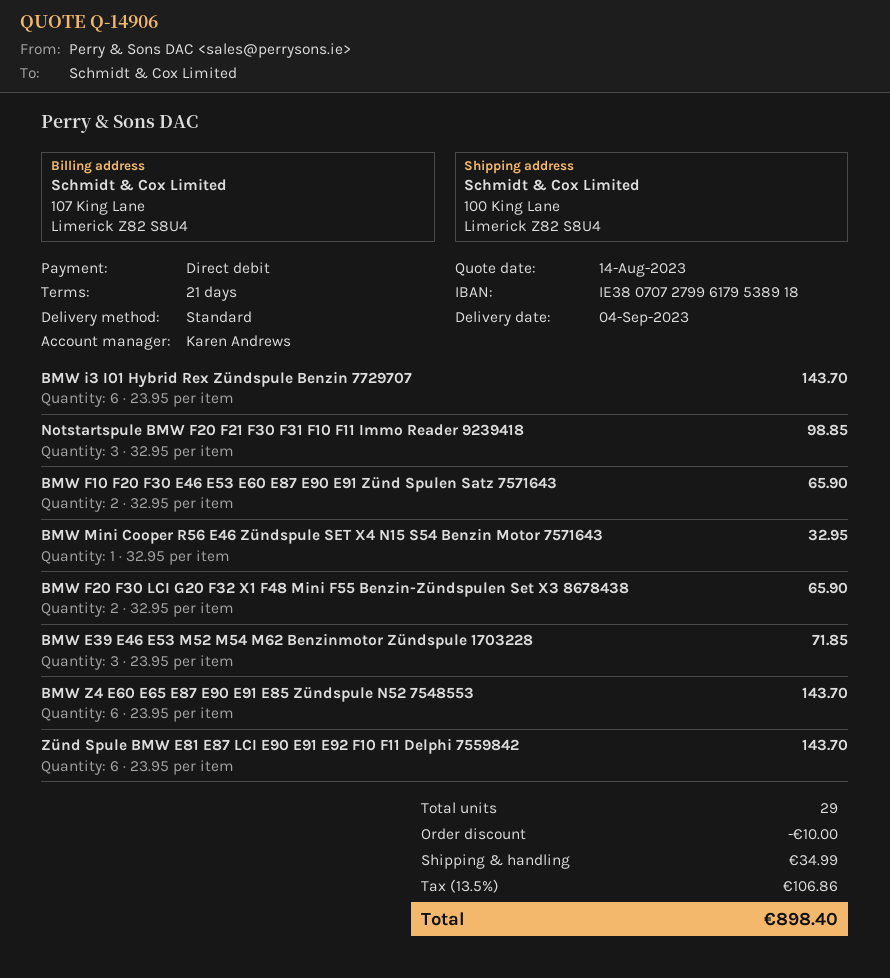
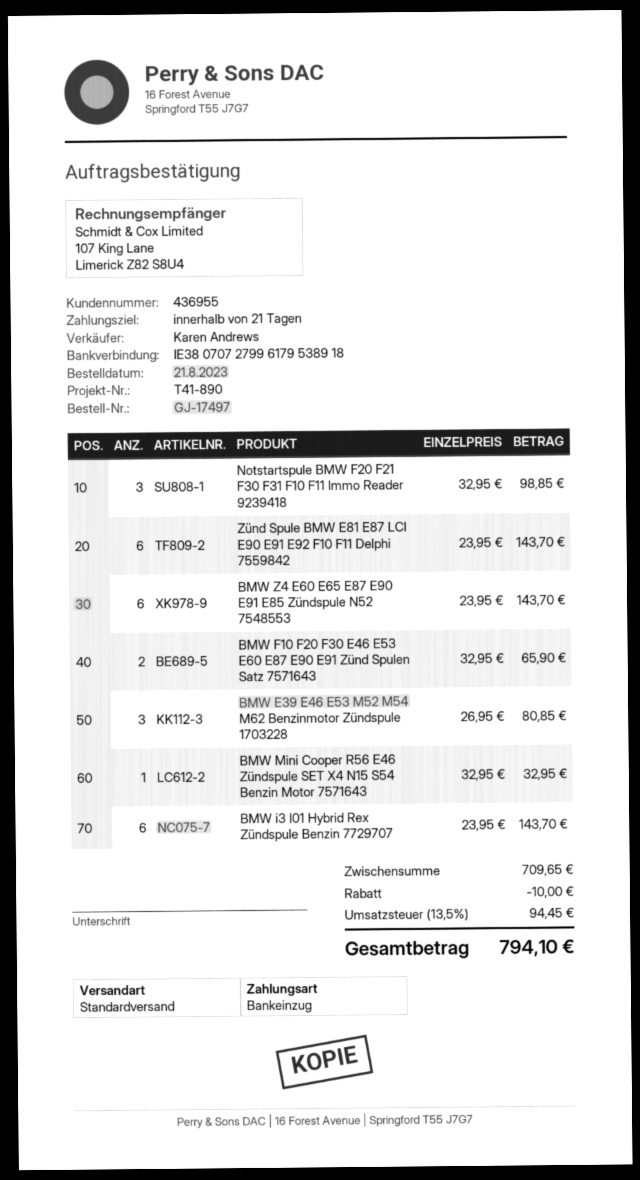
BMW F20 F30 LCI G20 F32 X1 F48 Mini F55 Benzin-Zündspulen Set X3 8678438: 2 x 32.95 = 65.90 -> none
BMW E39 E46 E53 M52 M54 M62 Benzinmotor Zündspule 1703228: 3 x 23.95 = 71.85 -> 3 x 26.95 = 80.85
shipping: 34.99 -> none
tax: 13.5% = 106.86 -> 13.5% = 94.45
total: 898.40 -> 794.10

